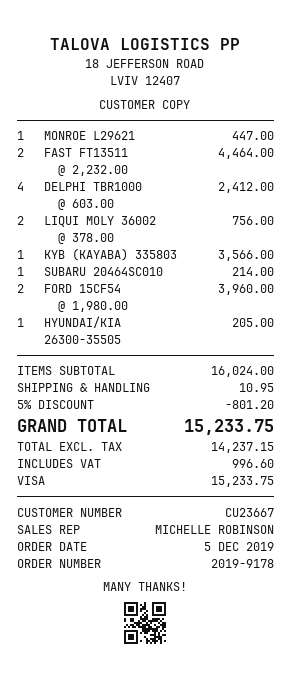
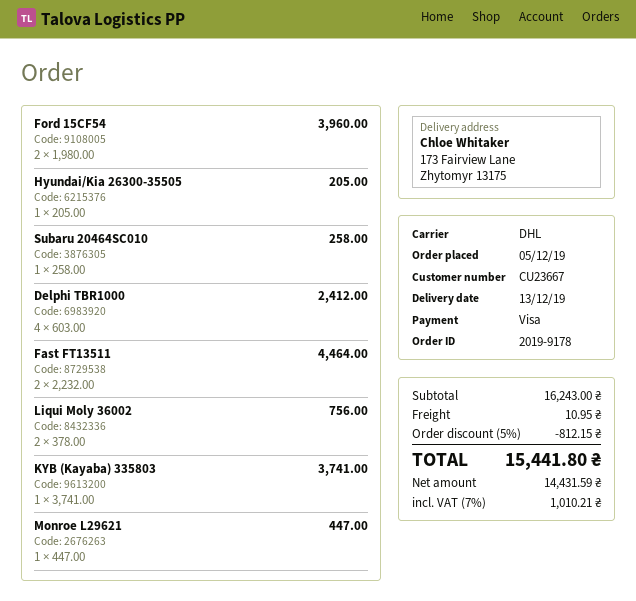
KYB (KAYABA) 335803: 1 x 3566.00 = 3566.00 -> 1 x 3741.00 = 3741.00
SUBARU 20464SC010: 1 x 214.00 = 214.00 -> 1 x 258.00 = 258.00
subtotal: 16024.00 -> 16243.00
discount: 5% = 801.20 -> 5% = 812.15
net: 14237.15 -> 14431.59
tax: 996.60 -> 1010.21
total: 15233.75 -> 15441.80

